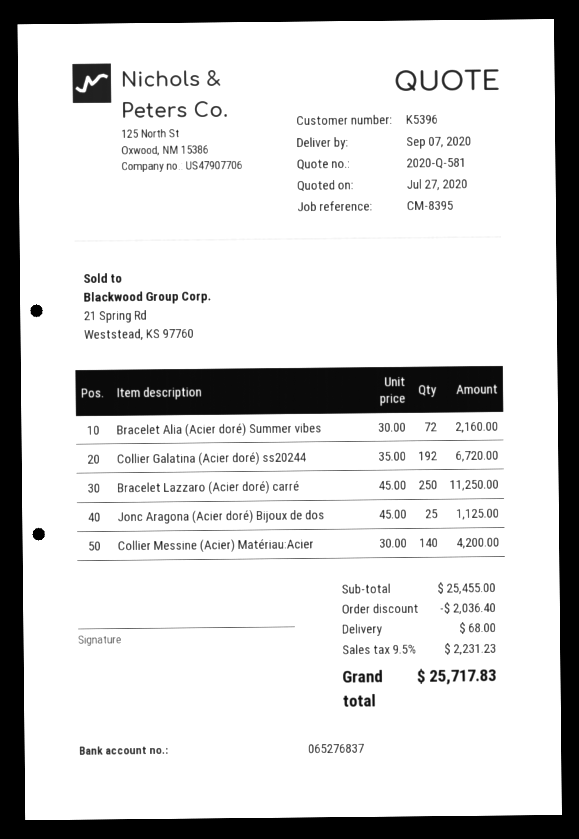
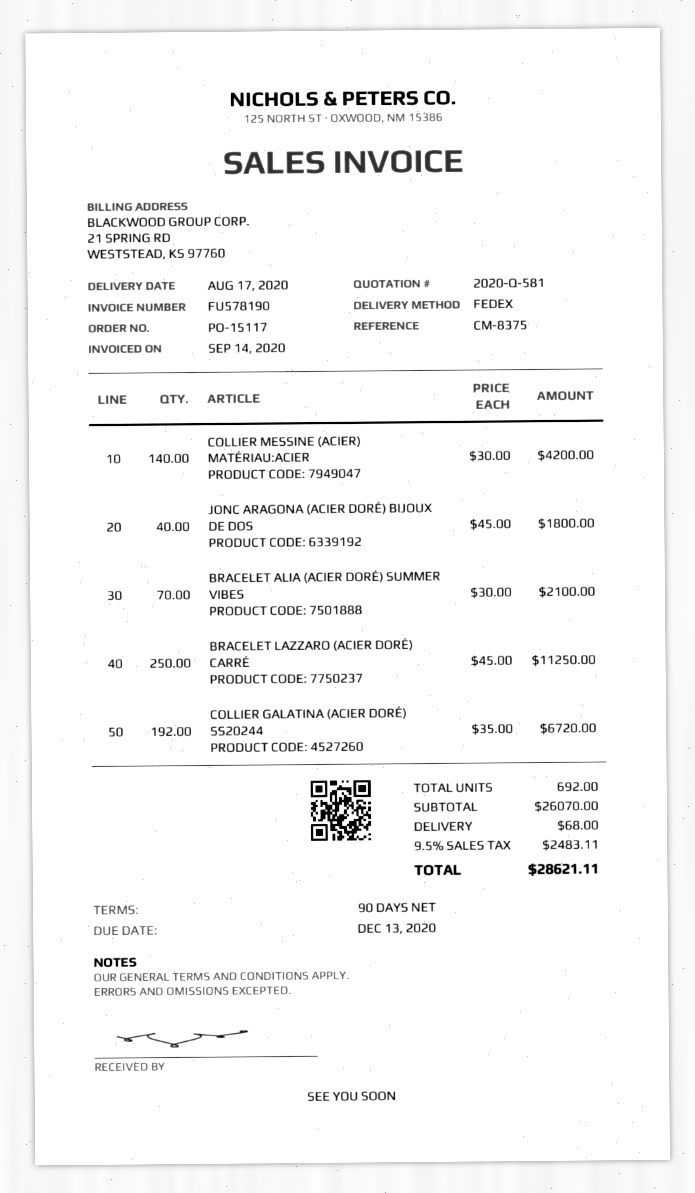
delivery date: 2020-09-07 -> 2020-08-17
reference: CM-8395 -> CM-8375
Bracelet Alia (Acier doré) Summer vibes: 72 x 30.00 = 2160.00 -> 70 x 30.00 = 2100.00
Jonc Aragona (Acier doré) Bijoux de dos: 25 x 45.00 = 1125.00 -> 40 x 45.00 = 1800.00
subtotal: 25455.00 -> 26070.00
discount: 2036.40 -> none
tax: 9.5% = 2231.23 -> 9.5% = 2483.11
total: 25717.83 -> 28621.11

